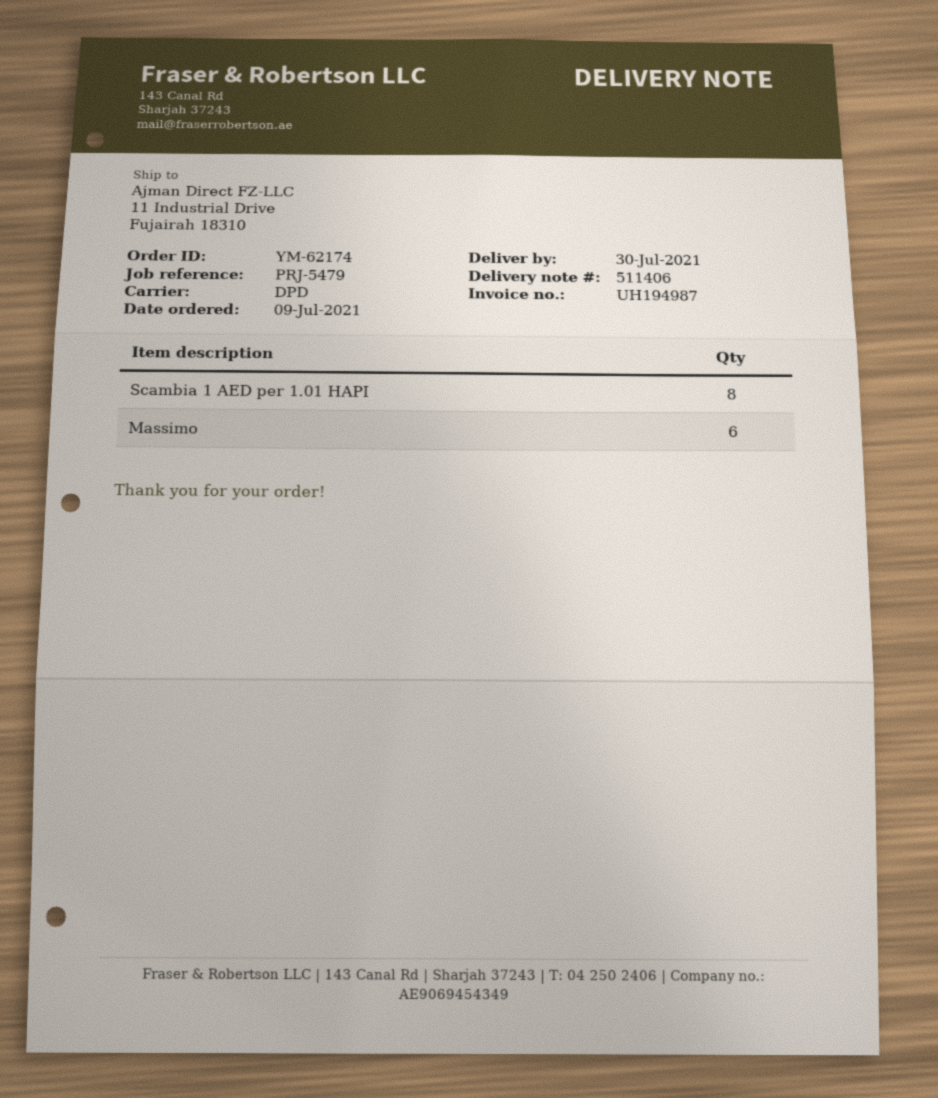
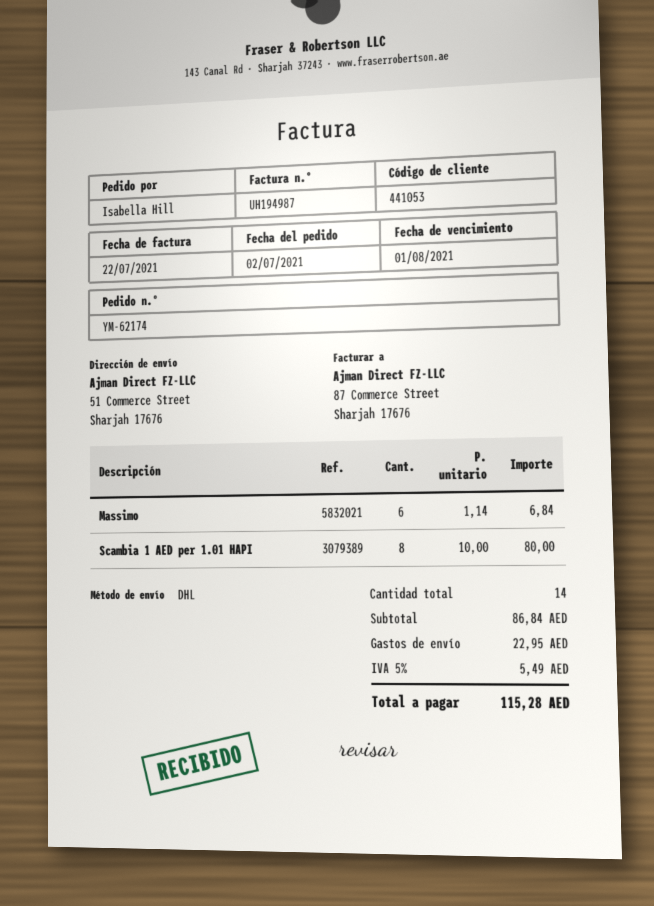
order date: 2021-07-09 -> 2021-07-02
shipping method: DPD -> DHL
ship to: 11 Industrial Drive, Fujairah 18310 -> 51 Commerce Street, Sharjah 17676

